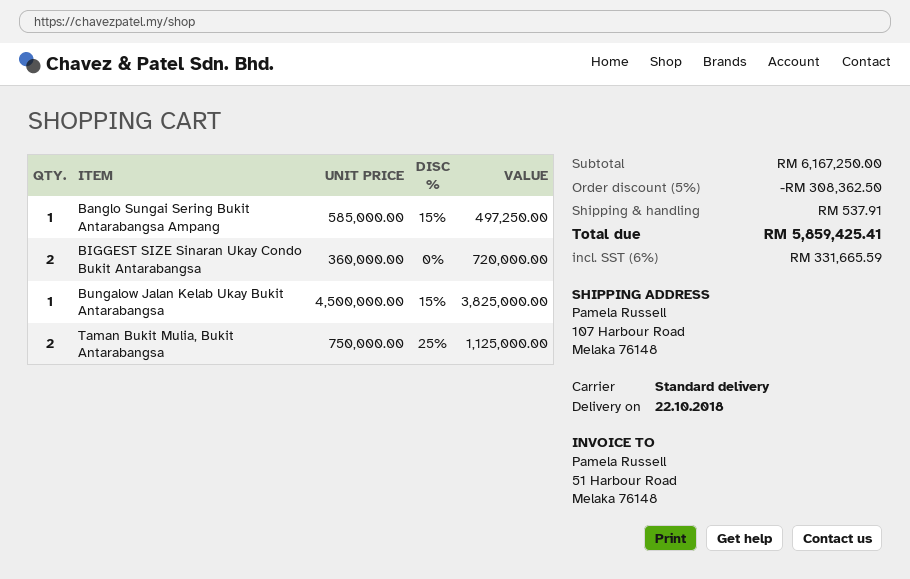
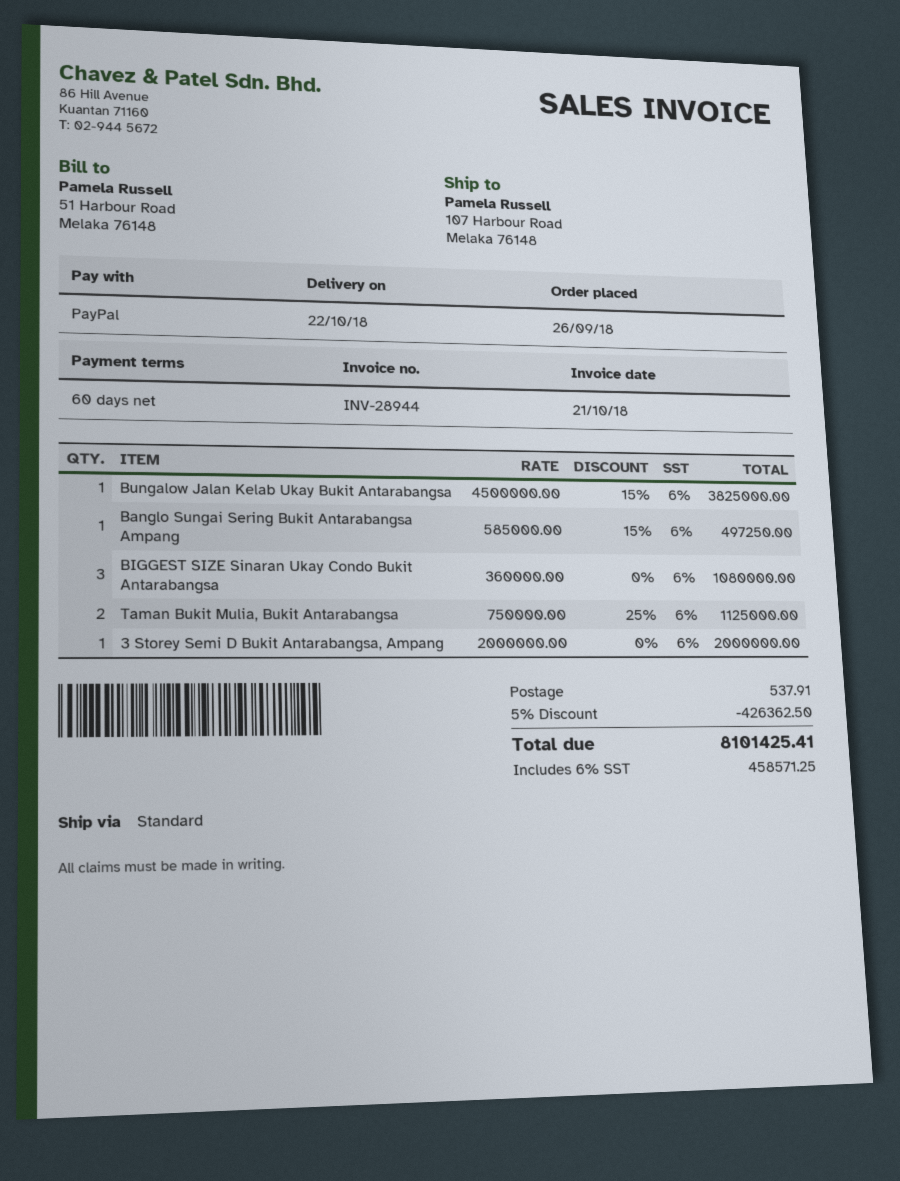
BIGGEST SIZE Sinaran Ukay Condo Bukit Antarabangsa: 2 x 360000.00 = 720000.00 -> 3 x 360000.00 = 1080000.00
3 Storey Semi D Bukit Antarabangsa, Ampang: none -> 1 x 2000000.00 = 2000000.00
discount: 5% = 308362.50 -> 5% = 426362.50
tax: 6% = 331665.59 -> 6% = 458571.25
total: 5859425.41 -> 8101425.41

